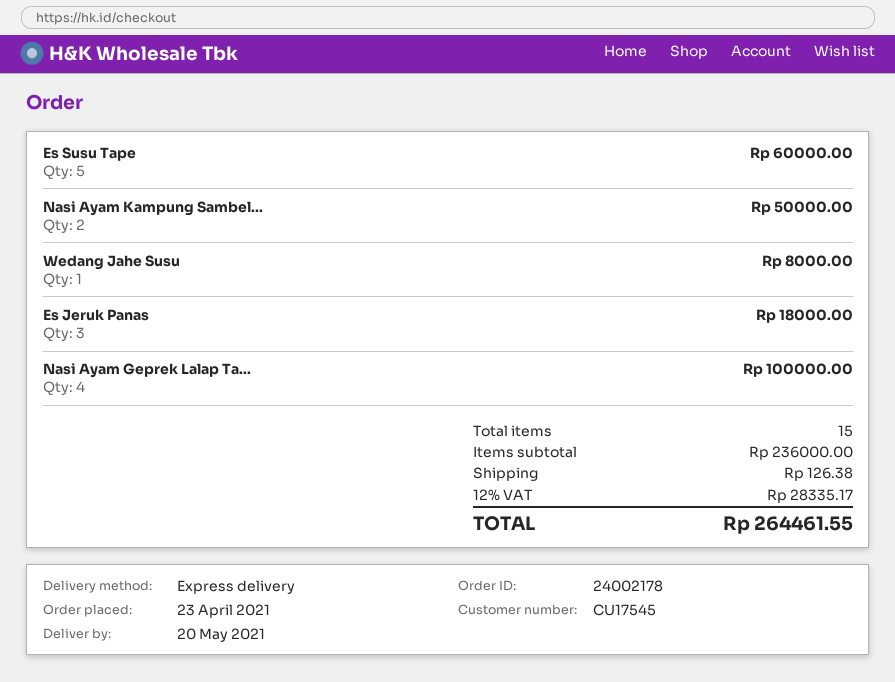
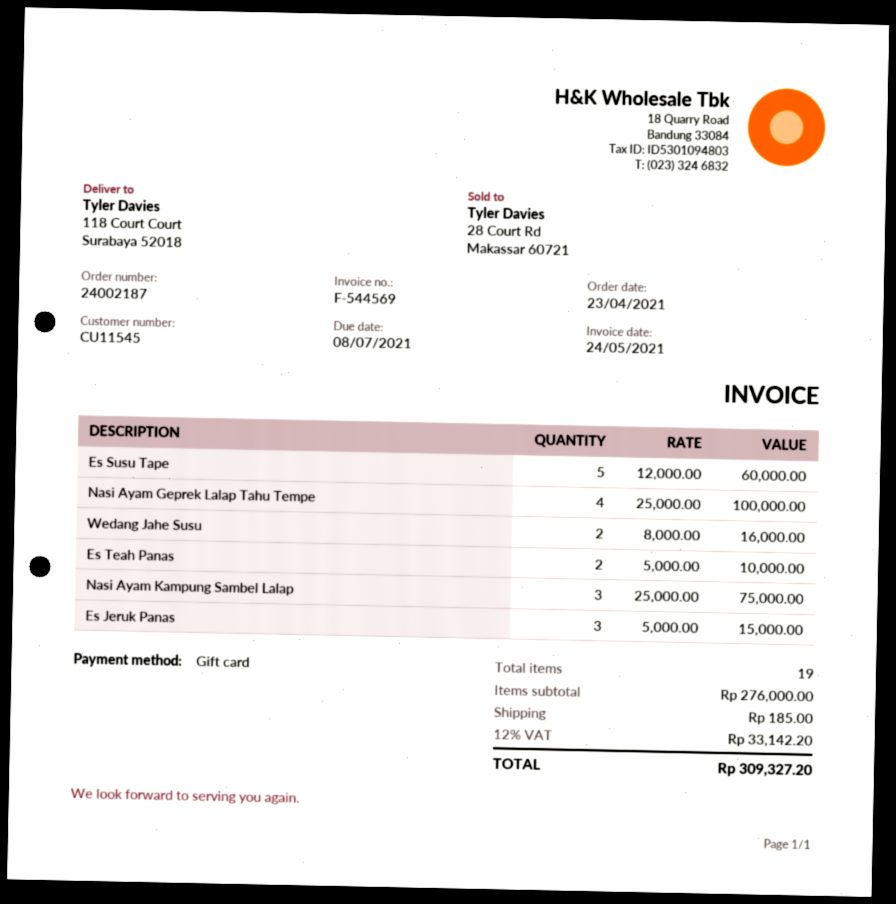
order number: 24002178 -> 24002187
customer number: CU17545 -> CU11545
Nasi Ayam Kampung Sambel...: 2 for 50000.00 -> 3 for 75000.00
Wedang Jahe Susu: 1 for 8000.00 -> 2 for 16000.00
Es Jeruk Panas: 3 for 18000.00 -> 3 for 15000.00
Es Teah Panas: none -> 2 for 10000.00
total quantity: 15 -> 19
subtotal: 236000.00 -> 276000.00
shipping: 126.38 -> 185.00
tax: 12% = 28335.17 -> 12% = 33142.20
total: 264461.55 -> 309327.20

